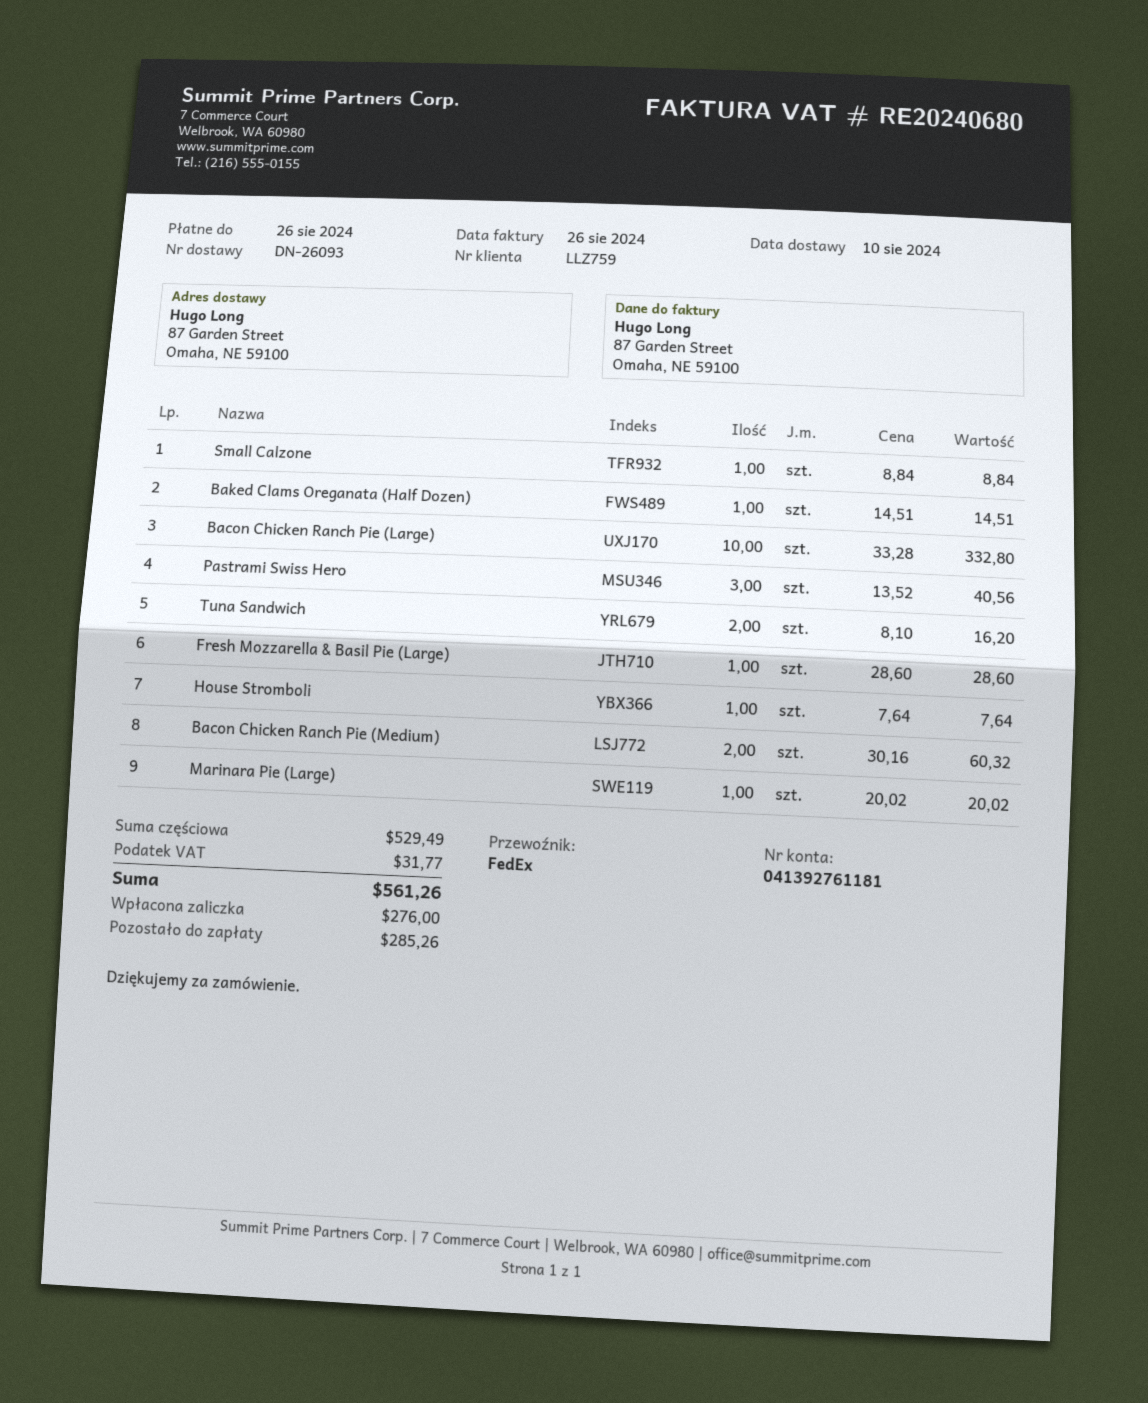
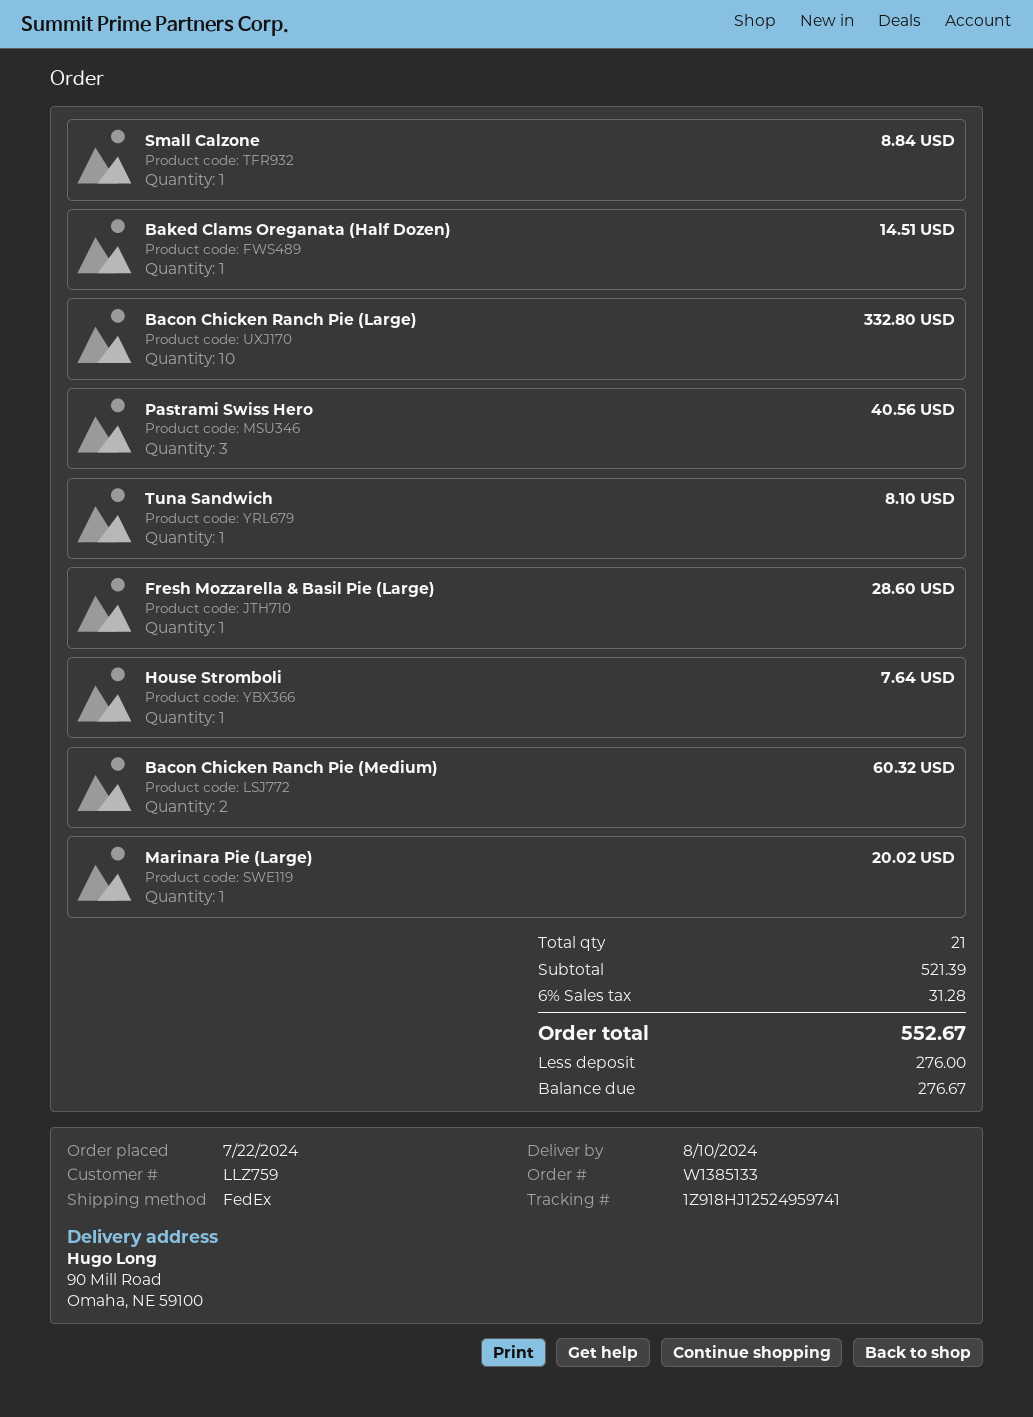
ship to: 87 Garden Street, Omaha, NE 59100 -> 90 Mill Road, Omaha, NE 59100
Tuna Sandwich: 2 for 16.20 -> 1 for 8.10
subtotal: 529.49 -> 521.39
tax: 31.77 -> 31.28
total: 561.26 -> 552.67
balance: 285.26 -> 276.67

